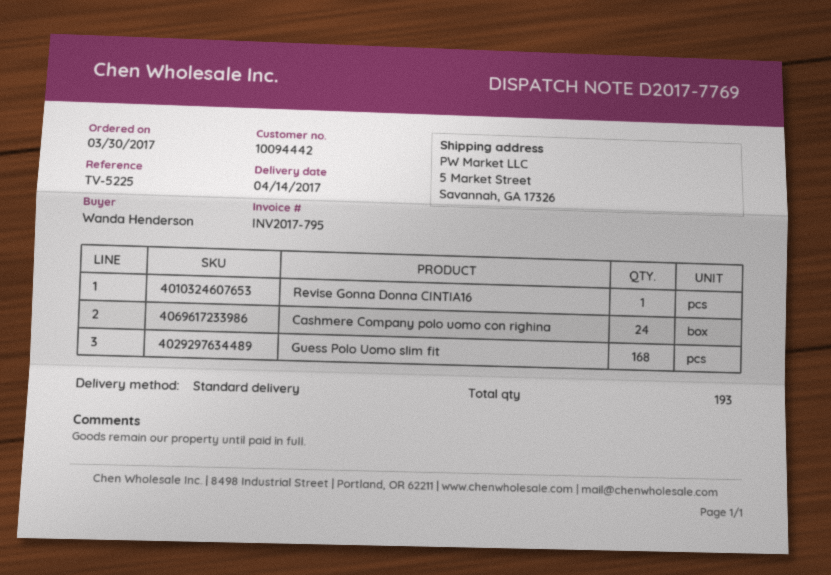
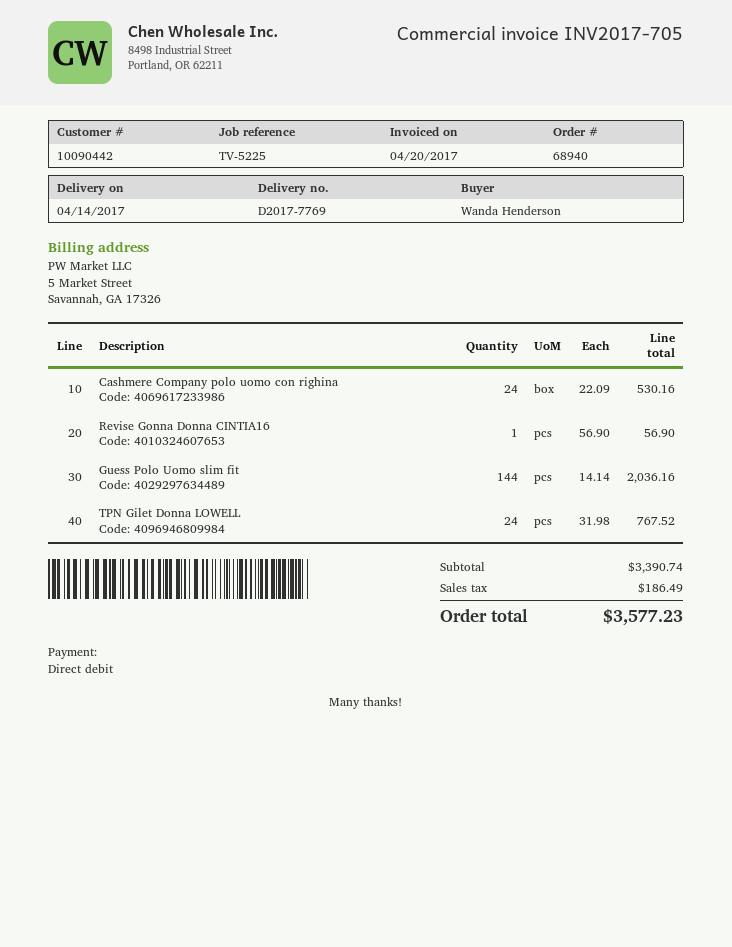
invoice number: INV2017-795 -> INV2017-705
customer number: 10094442 -> 10090442
Guess Polo Uomo slim fit: 168 -> 144
TPN Gilet Donna LOWELL: none -> 24

